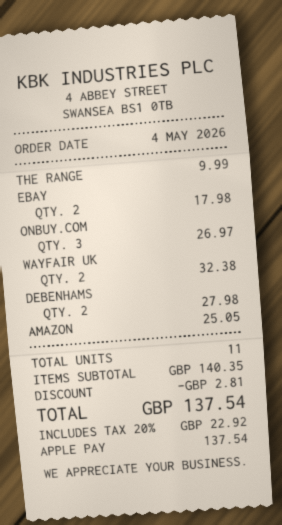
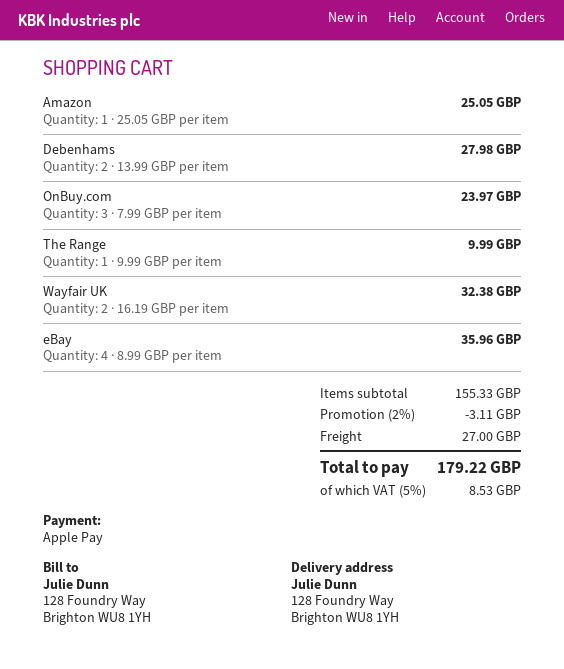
EBAY: 2 for 17.98 -> 4 for 35.96
ONBUY.COM: 3 for 26.97 -> 3 for 23.97
subtotal: 140.35 -> 155.33
discount: 2.81 -> 3.11
shipping: none -> 27.00
tax: 20% = 22.92 -> 5% = 8.53
total: 137.54 -> 179.22

